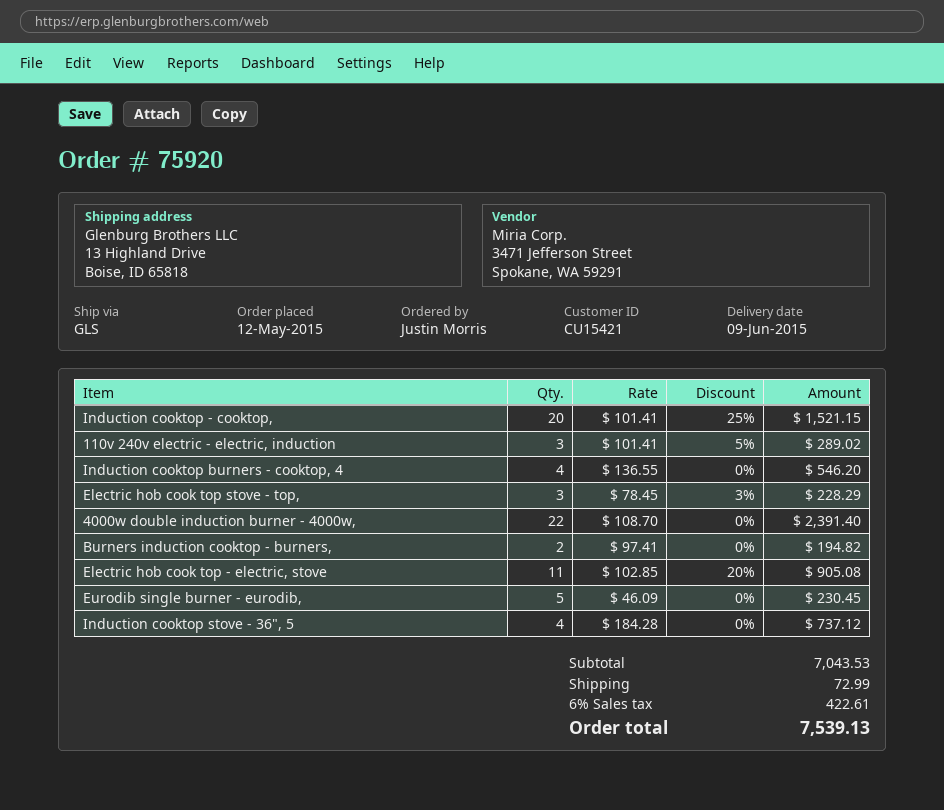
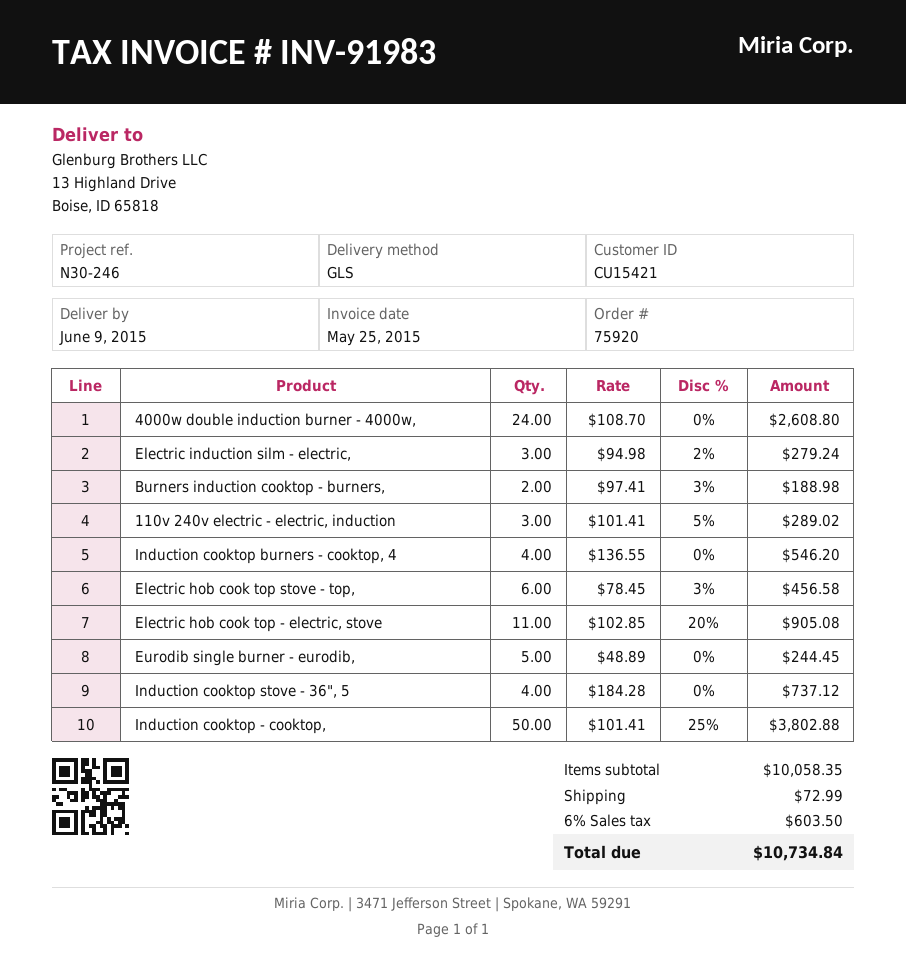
Induction cooktop - cooktop,: 20 x 101.41 - 25% = 1521.15 -> 50 x 101.41 - 25% = 3802.88
Electric hob cook top stove - top,: 3 x 78.45 - 3% = 228.29 -> 6 x 78.45 - 3% = 456.58
4000w double induction burner - 4000w,: 22 x 108.70 = 2391.40 -> 24 x 108.70 = 2608.80
Burners induction cooktop - burners,: 2 x 97.41 = 194.82 -> 2 x 97.41 - 3% = 188.98
Eurodib single burner - eurodib,: 5 x 46.09 = 230.45 -> 5 x 48.89 = 244.45
Electric induction silm - electric,: none -> 3 x 94.98 - 2% = 279.24
subtotal: 7043.53 -> 10058.35
tax: 6% = 422.61 -> 6% = 603.50
total: 7539.13 -> 10734.84

